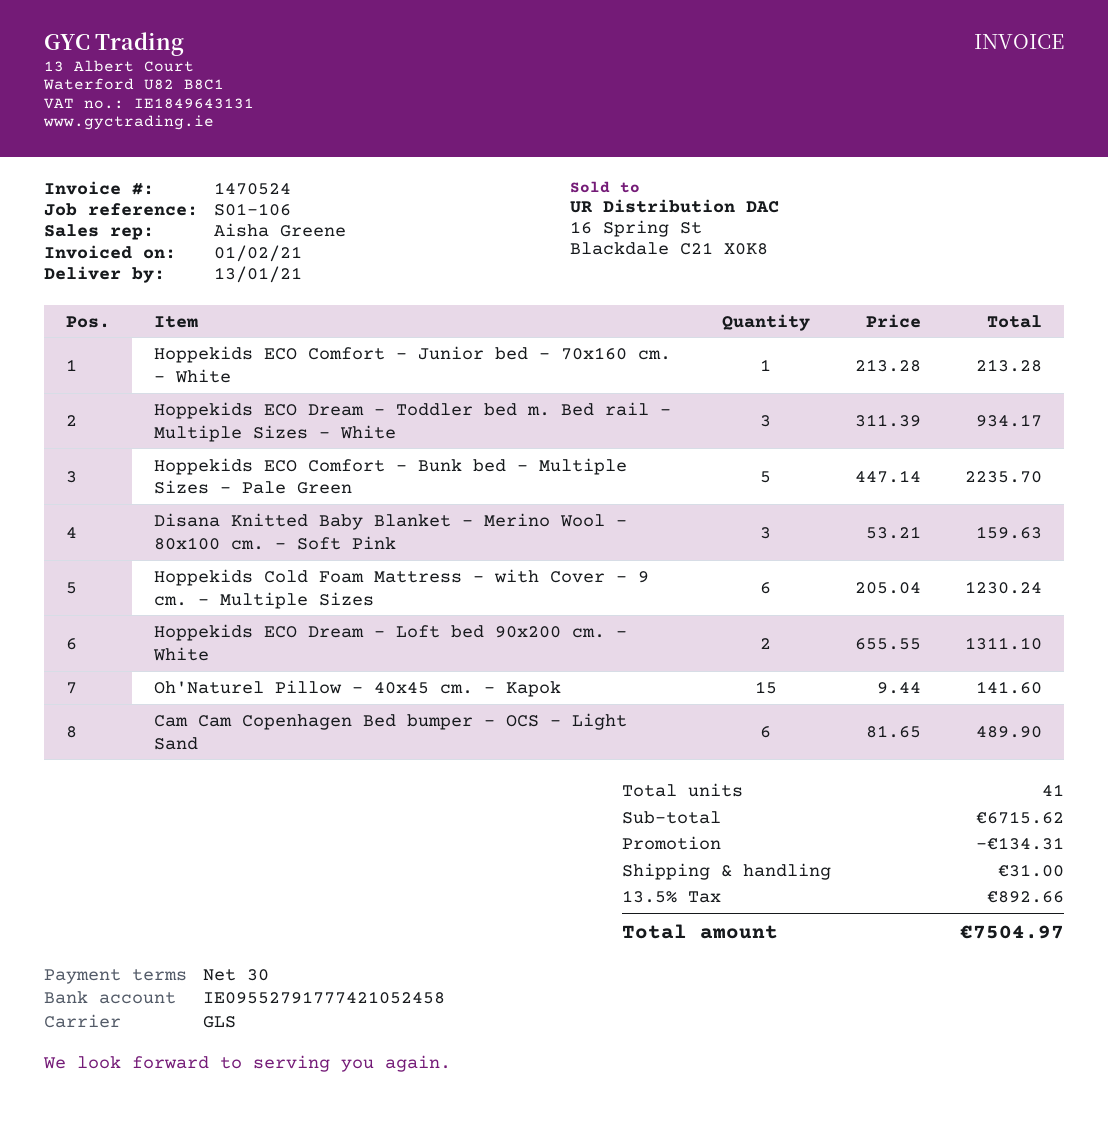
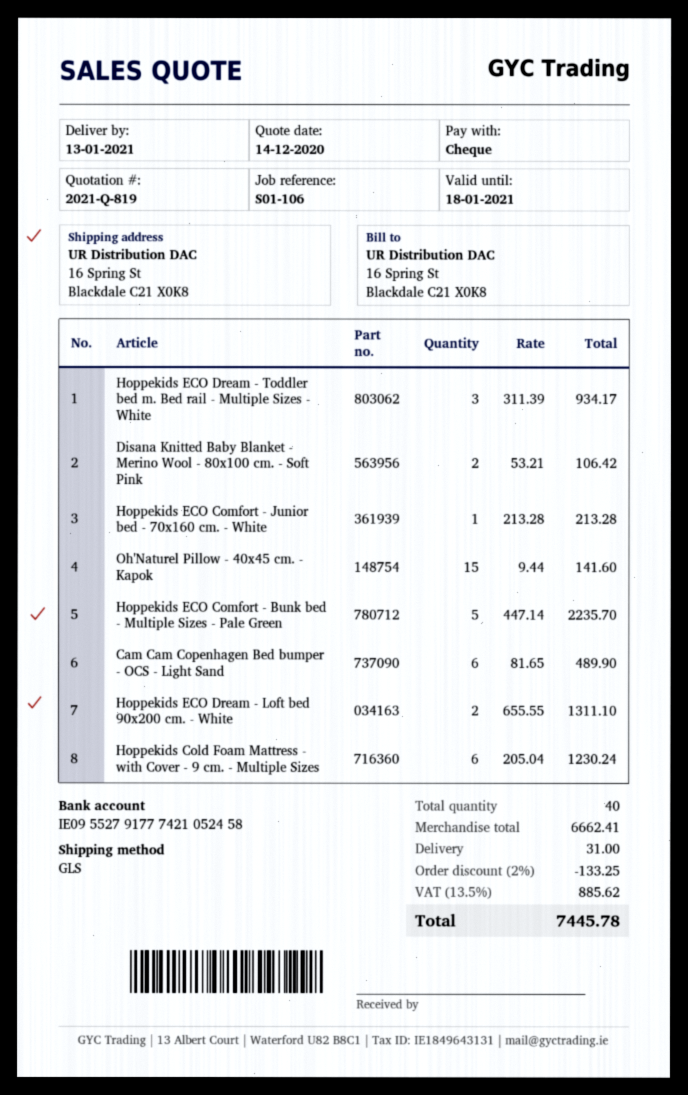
Disana Knitted Baby Blanket - Merino Wool - 80x100 cm. - Soft Pink: 3 x 53.21 = 159.63 -> 2 x 53.21 = 106.42
total quantity: 41 -> 40
subtotal: 6715.62 -> 6662.41
discount: 134.31 -> 133.25
tax: 13.5% = 892.66 -> 13.5% = 885.62
total: 7504.97 -> 7445.78

